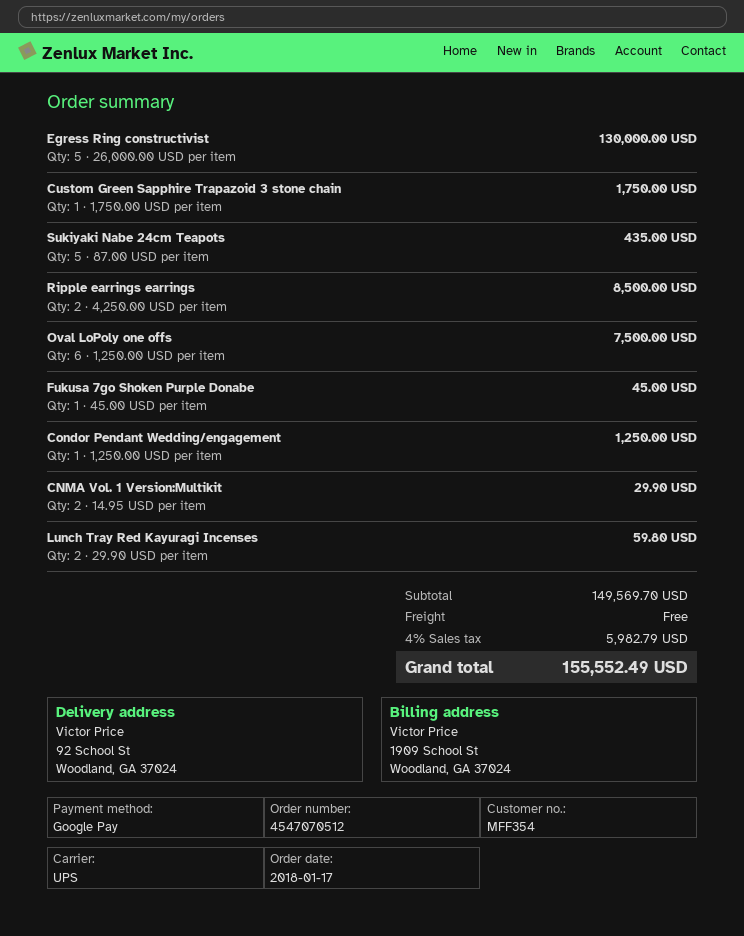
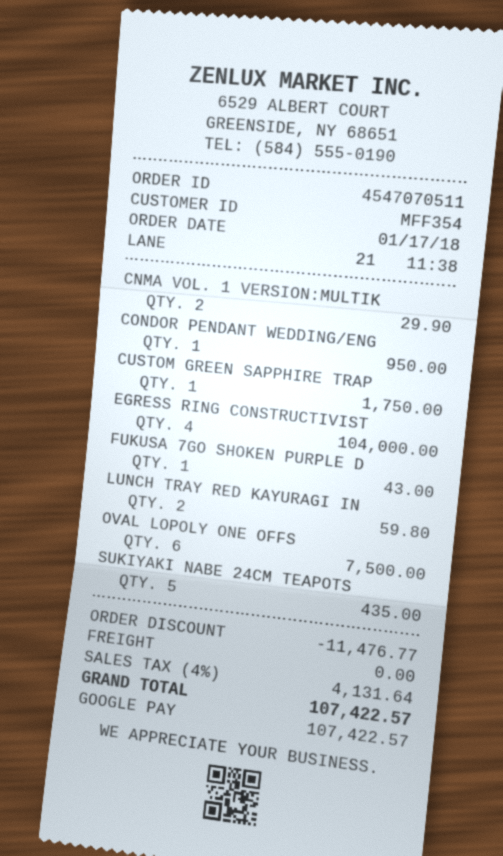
order number: 4547070512 -> 4547070511
Egress Ring constructivist: 5 for 130000.00 -> 4 for 104000.00
Ripple earrings earrings: 2 for 8500.00 -> none
Fukusa 7go Shoken Purple Donabe: 1 for 45.00 -> 1 for 43.00
Condor Pendant Wedding/engagement: 1 for 1250.00 -> 1 for 950.00
discount: none -> 11476.77
tax: 4% = 5982.79 -> 4% = 4131.64
total: 155552.49 -> 107422.57

